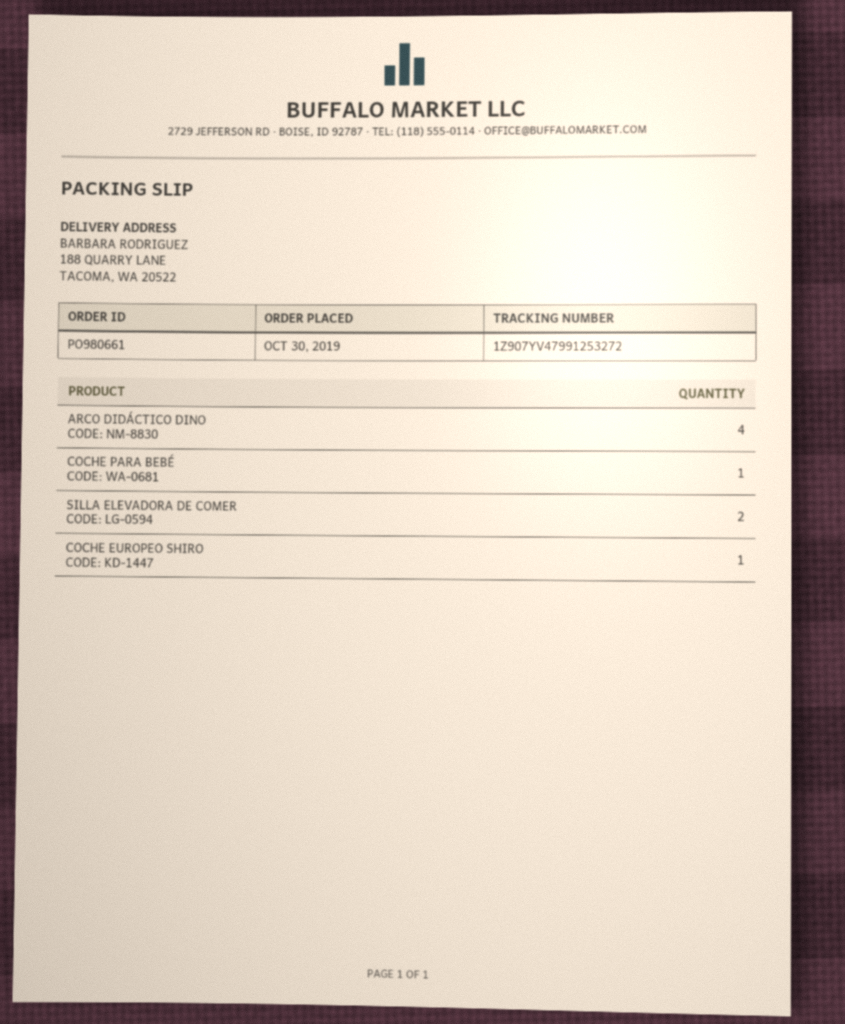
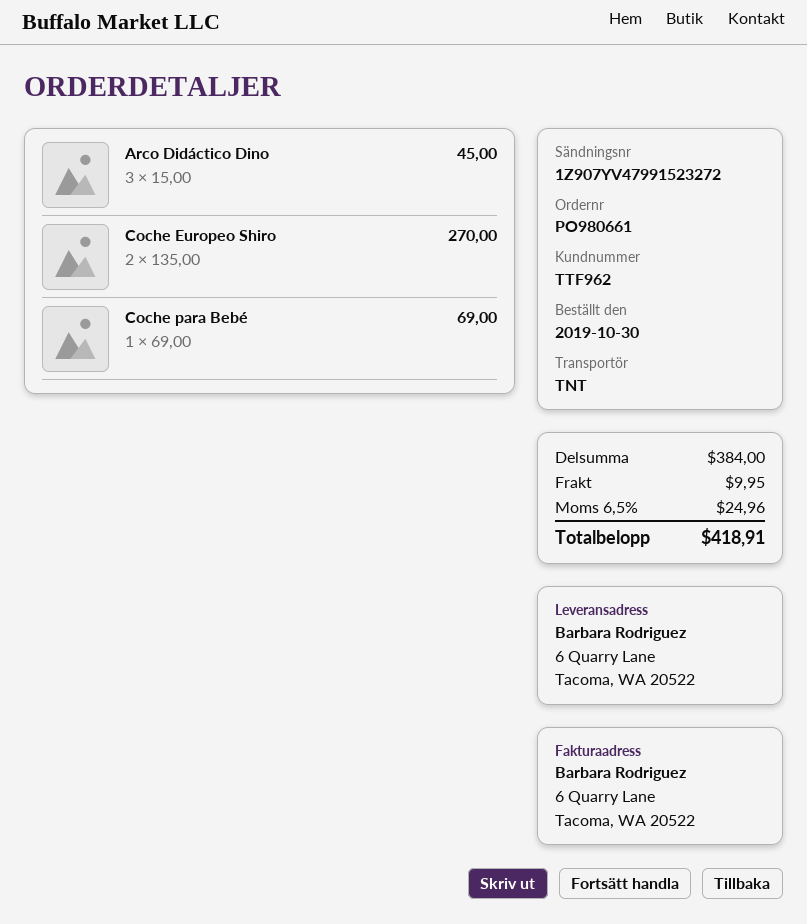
tracking number: 1Z907YV47991253272 -> 1Z907YV47991523272
ship to: 188 QUARRY LANE, TACOMA, WA 20522 -> 6 Quarry Lane, Tacoma, WA 20522
ARCO DIDÁCTICO DINO: 4 -> 3
SILLA ELEVADORA DE COMER: 2 -> none
COCHE EUROPEO SHIRO: 1 -> 2

